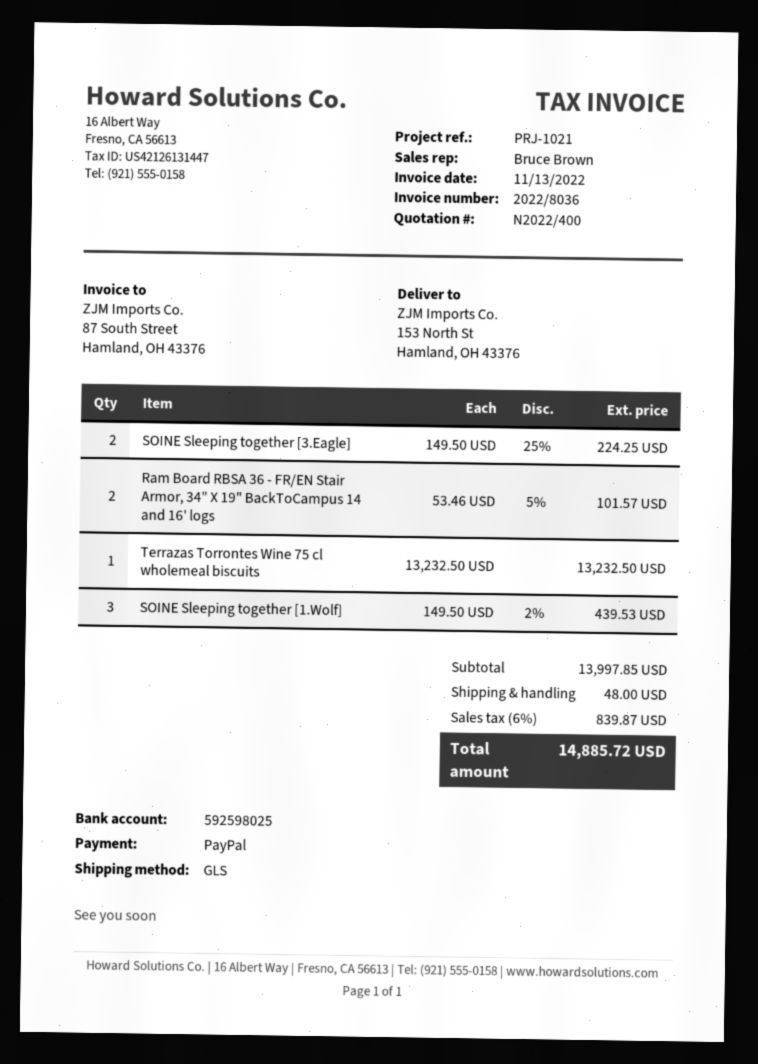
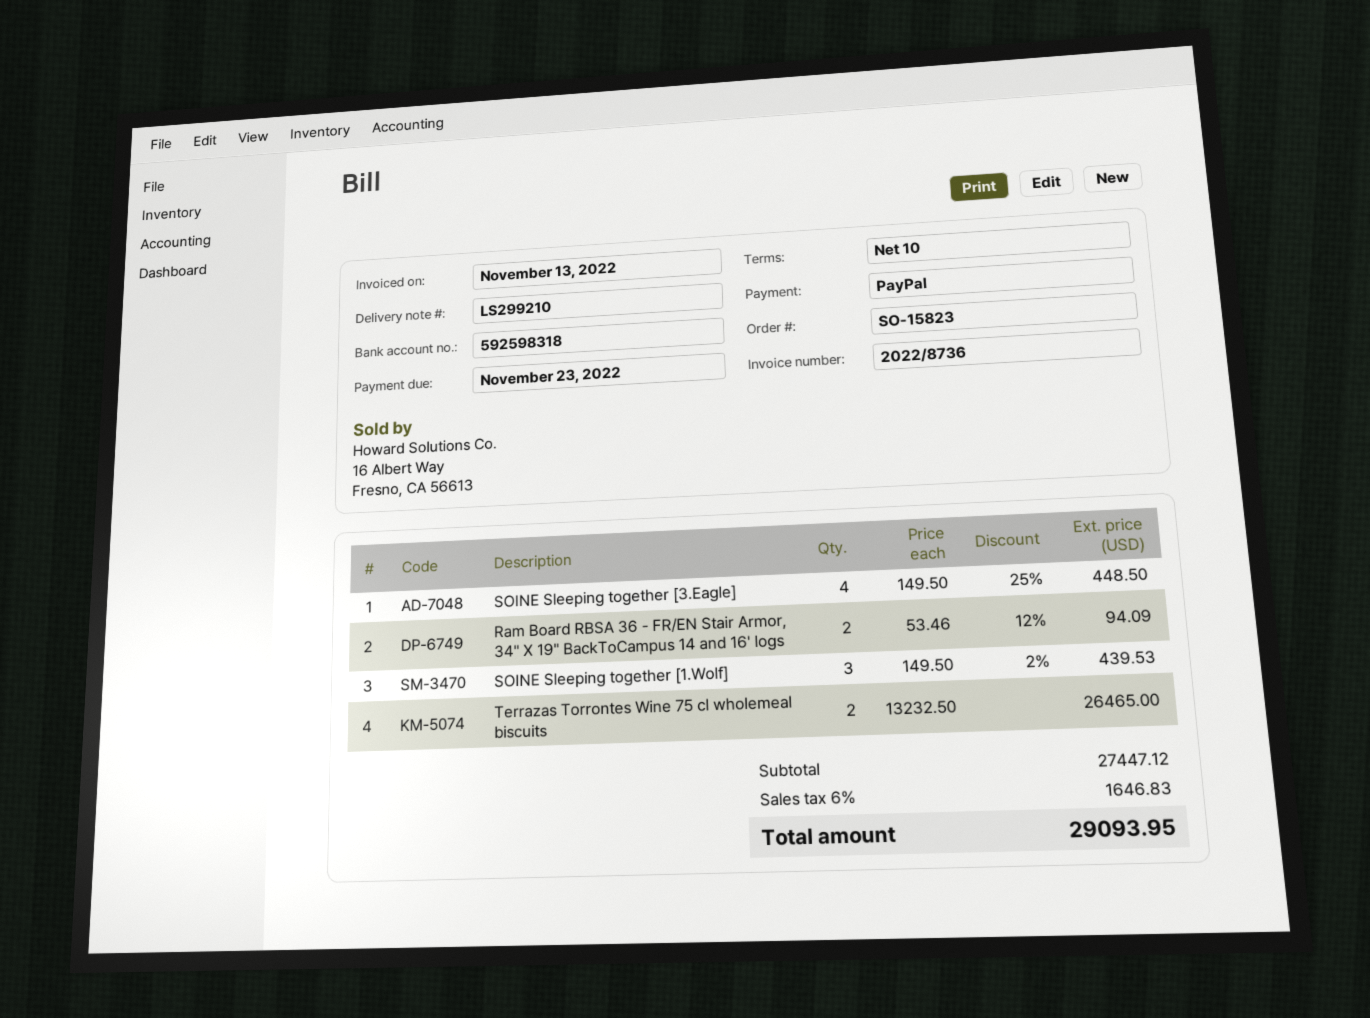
invoice number: 2022/8036 -> 2022/8736
bank account: 592598025 -> 592598318
SOINE Sleeping together [3.Eagle]: 2 x 149.50 - 25% = 224.25 -> 4 x 149.50 - 25% = 448.50
Ram Board RBSA 36 - FR/EN Stair Armor, 34" X 19" BackToCampus 14 and 16' logs: 2 x 53.46 - 5% = 101.57 -> 2 x 53.46 - 12% = 94.09
Terrazas Torrontes Wine 75 cl wholemeal biscuits: 1 x 13232.50 = 13232.50 -> 2 x 13232.50 = 26465.00
subtotal: 13997.85 -> 27447.12
shipping: 48.00 -> none
tax: 6% = 839.87 -> 6% = 1646.83
total: 14885.72 -> 29093.95

